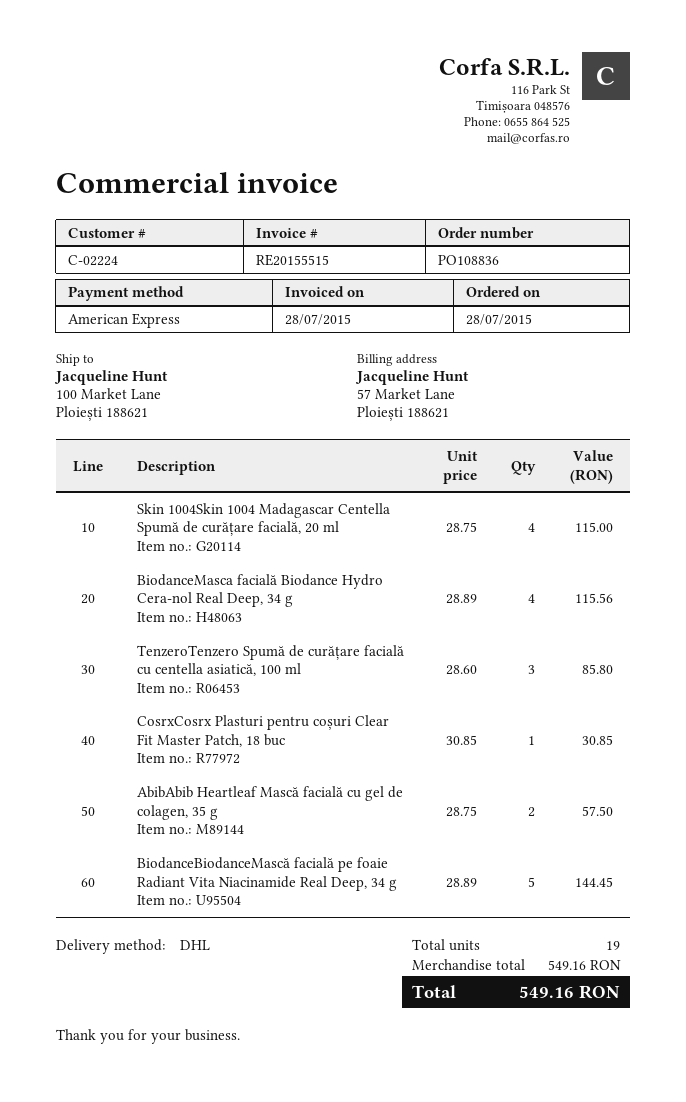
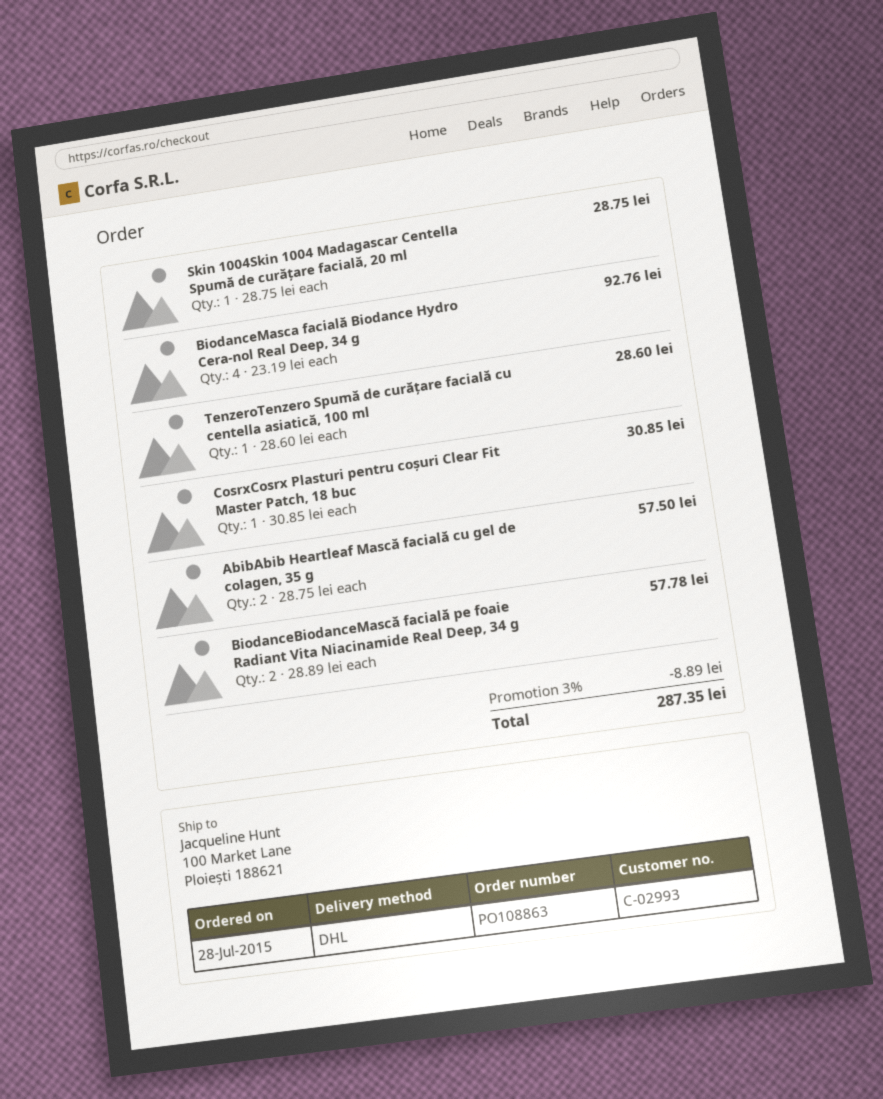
order number: PO108836 -> PO108863
customer number: C-02224 -> C-02993
Skin 1004Skin 1004 Madagascar Centella Spumă de curățare facială, 20 ml: 4 x 28.75 = 115.00 -> 1 x 28.75 = 28.75
BiodanceMasca facială Biodance Hydro Cera-nol Real Deep, 34 g: 4 x 28.89 = 115.56 -> 4 x 23.19 = 92.76
TenzeroTenzero Spumă de curățare facială cu centella asiatică, 100 ml: 3 x 28.60 = 85.80 -> 1 x 28.60 = 28.60
BiodanceBiodanceMască facială pe foaie Radiant Vita Niacinamide Real Deep, 34 g: 5 x 28.89 = 144.45 -> 2 x 28.89 = 57.78
discount: none -> 3% = 8.89
total: 549.16 -> 287.35

